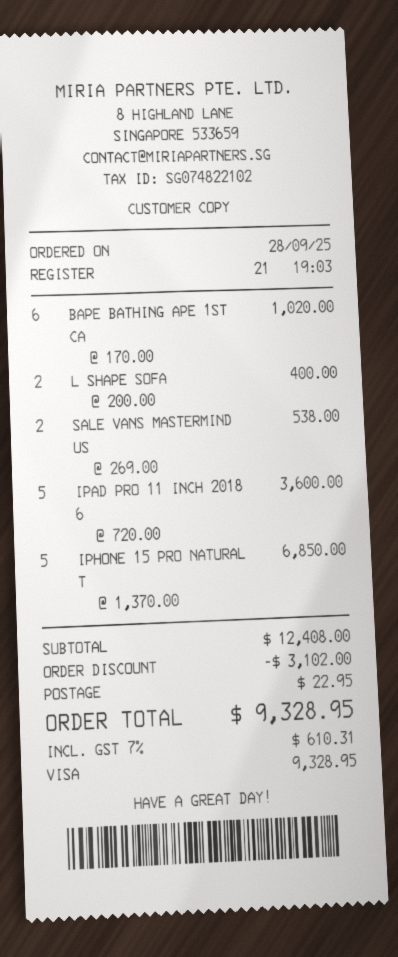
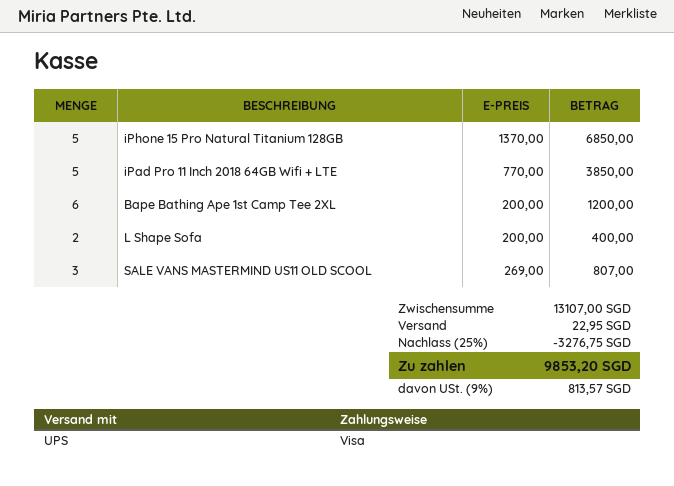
BAPE BATHING APE 1ST CA: 6 x 170.00 = 1020.00 -> 6 x 200.00 = 1200.00
SALE VANS MASTERMIND US: 2 x 269.00 = 538.00 -> 3 x 269.00 = 807.00
IPAD PRO 11 INCH 2018 6: 5 x 720.00 = 3600.00 -> 5 x 770.00 = 3850.00
subtotal: 12408.00 -> 13107.00
discount: 3102.00 -> 3276.75
tax: 7% = 610.31 -> 9% = 813.57
total: 9328.95 -> 9853.20

